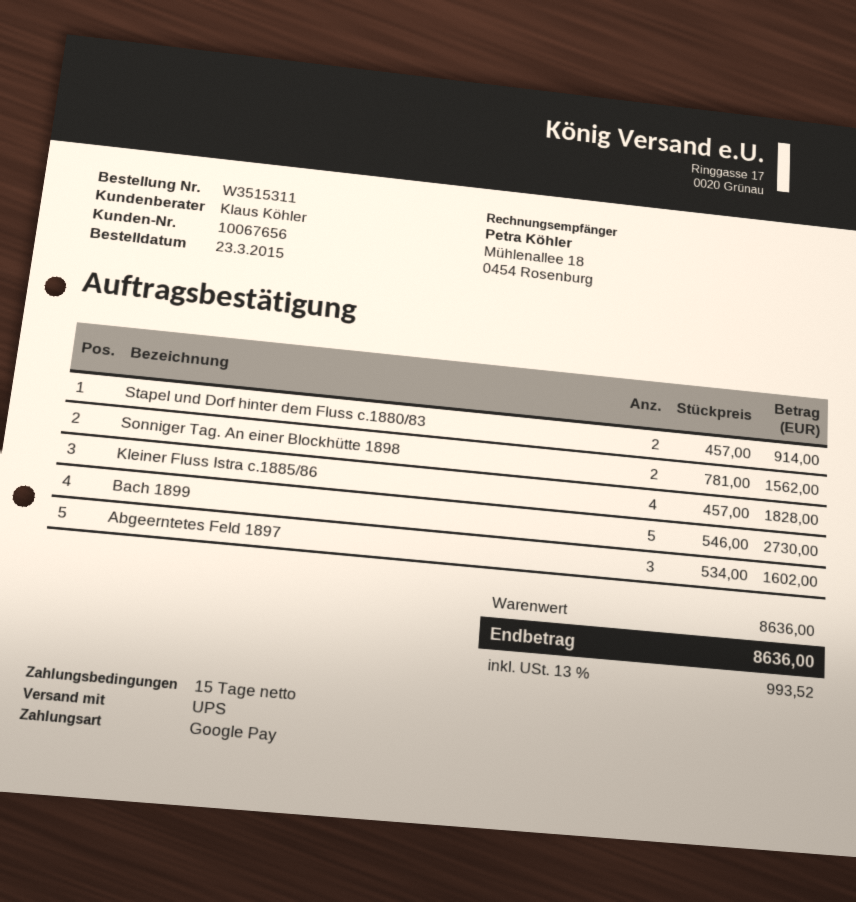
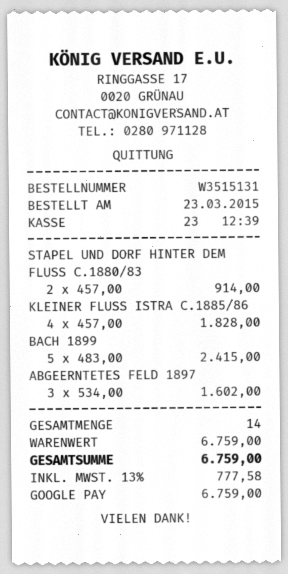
order number: W3515311 -> W3515131
Sonniger Tag. An einer Blockhütte 1898: 2 x 781.00 = 1562.00 -> none
Bach 1899: 5 x 546.00 = 2730.00 -> 5 x 483.00 = 2415.00
subtotal: 8636.00 -> 6759.00
tax: 13% = 993.52 -> 13% = 777.58
total: 8636.00 -> 6759.00

